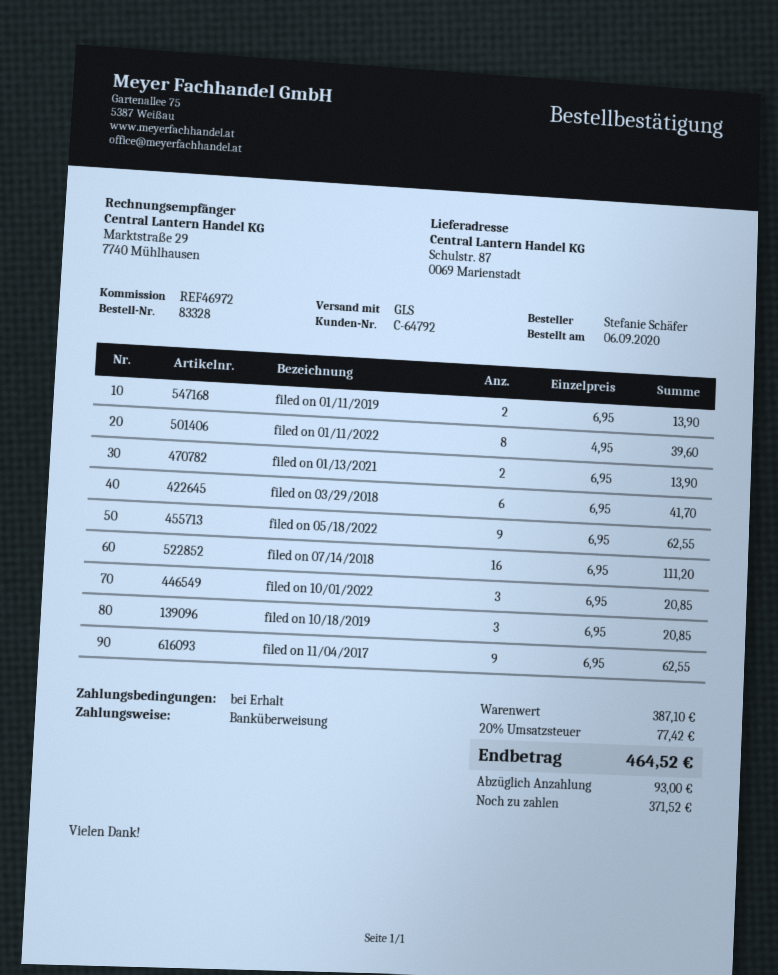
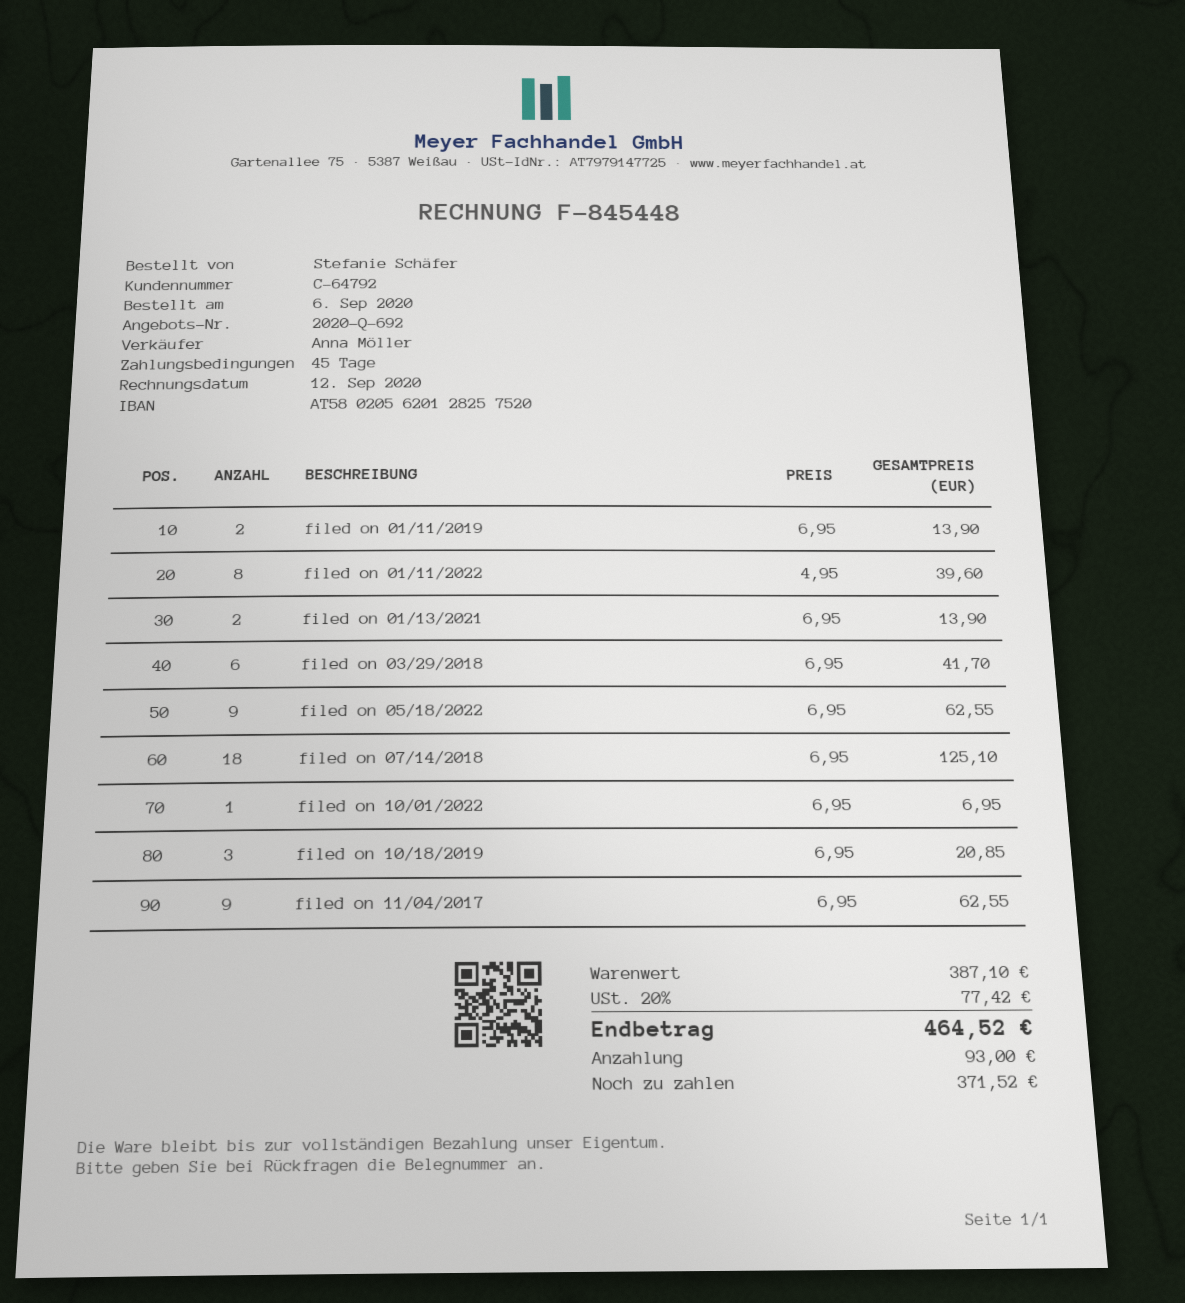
payment terms: on receipt -> 45 days
filed on 07/14/2018: 16 x 6.95 = 111.20 -> 18 x 6.95 = 125.10
filed on 10/01/2022: 3 x 6.95 = 20.85 -> 1 x 6.95 = 6.95

